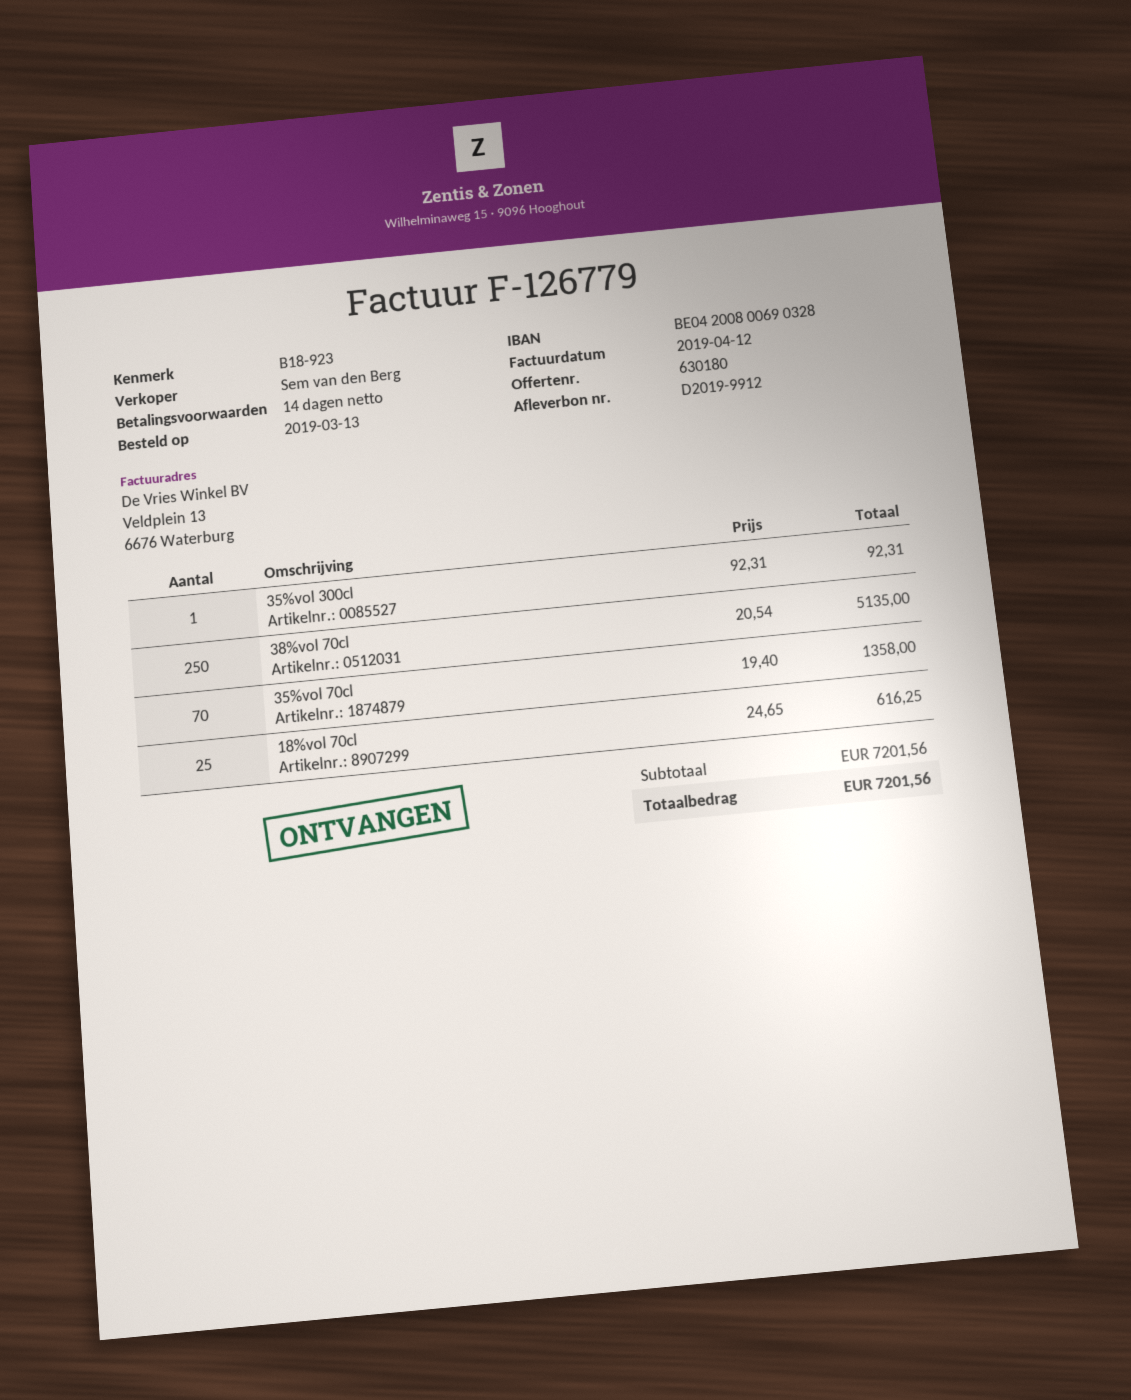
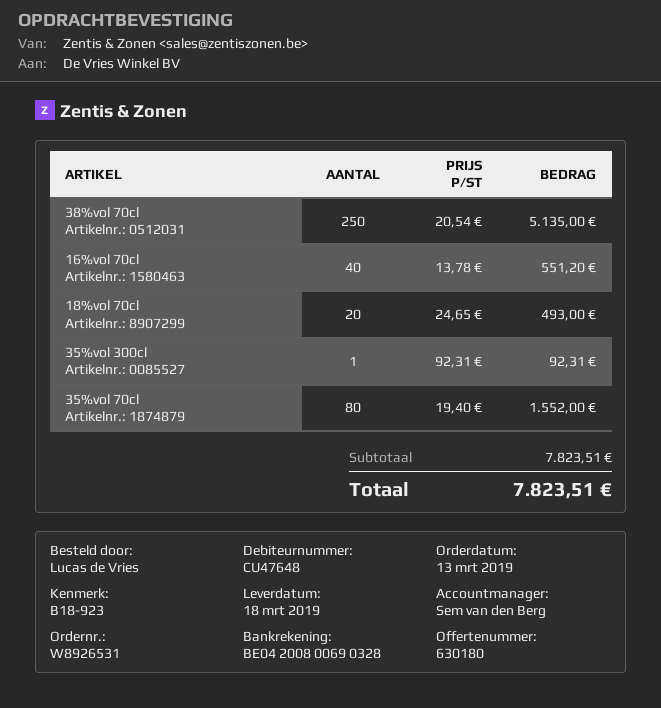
35%vol 70cl: 70 x 19.40 = 1358.00 -> 80 x 19.40 = 1552.00
18%vol 70cl: 25 x 24.65 = 616.25 -> 20 x 24.65 = 493.00
16%vol 70cl: none -> 40 x 13.78 = 551.20
subtotal: 7201.56 -> 7823.51
total: 7201.56 -> 7823.51

